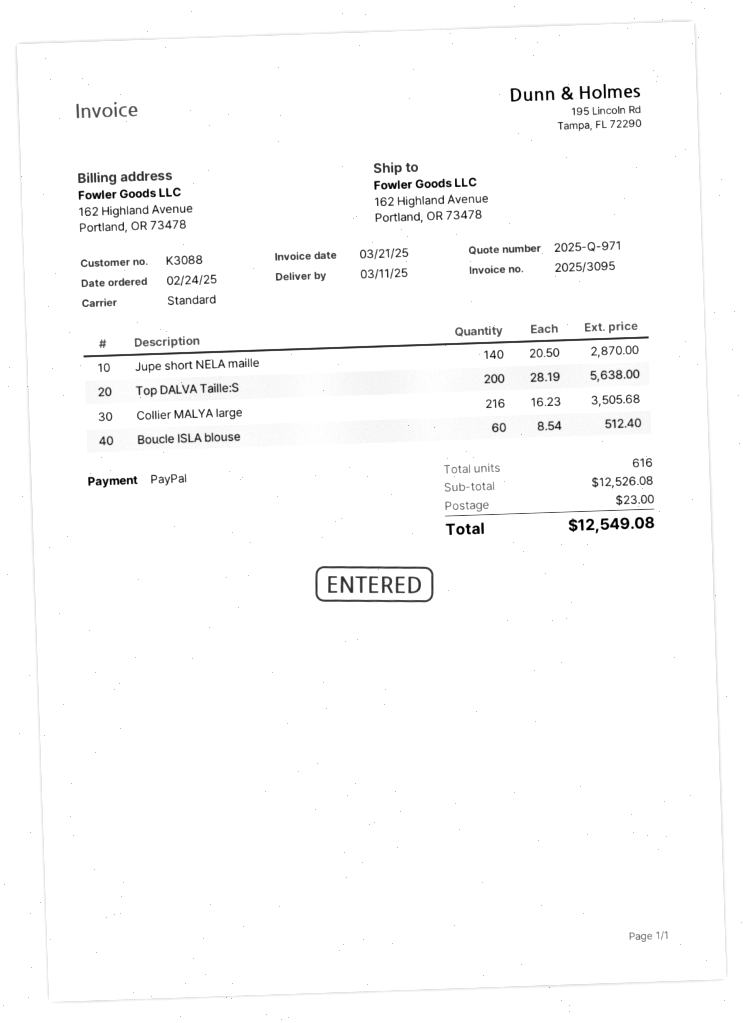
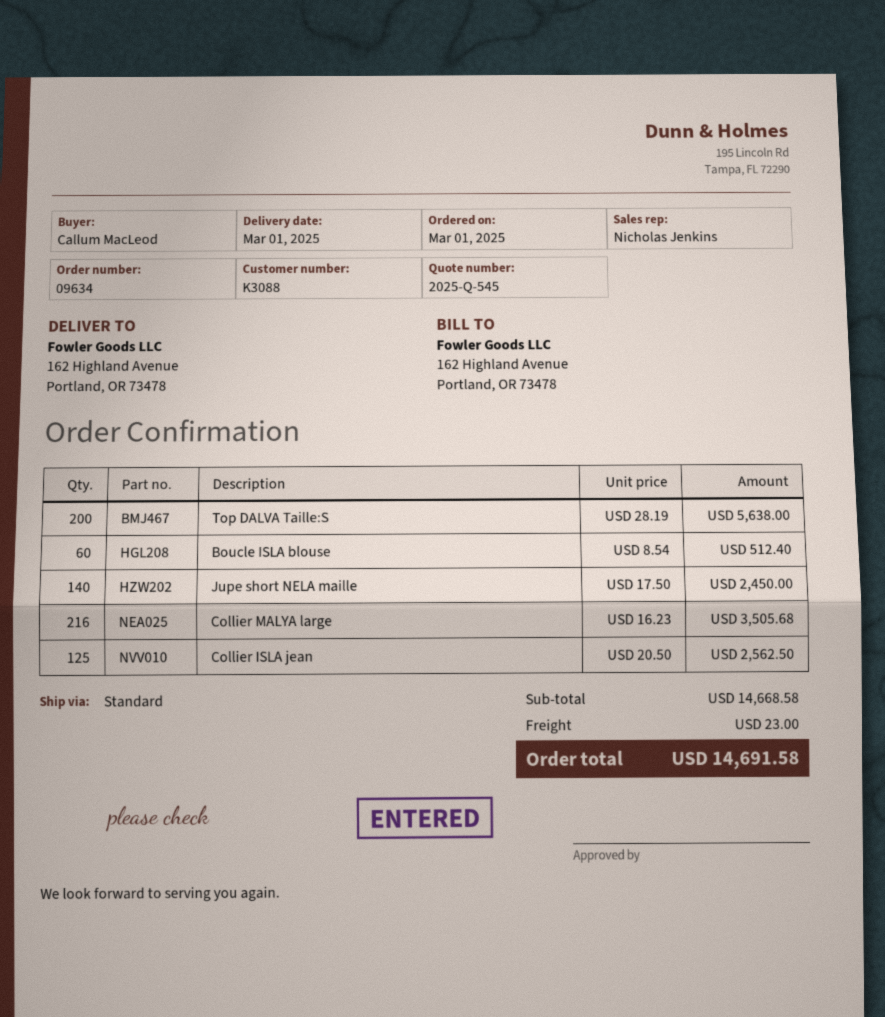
quote number: 2025-Q-971 -> 2025-Q-545
order date: 2025-02-24 -> 2025-03-01
delivery date: 2025-03-11 -> 2025-03-01
Jupe short NELA maille: 140 x 20.50 = 2870.00 -> 140 x 17.50 = 2450.00
Collier ISLA jean: none -> 125 x 20.50 = 2562.50
subtotal: 12526.08 -> 14668.58
total: 12549.08 -> 14691.58

